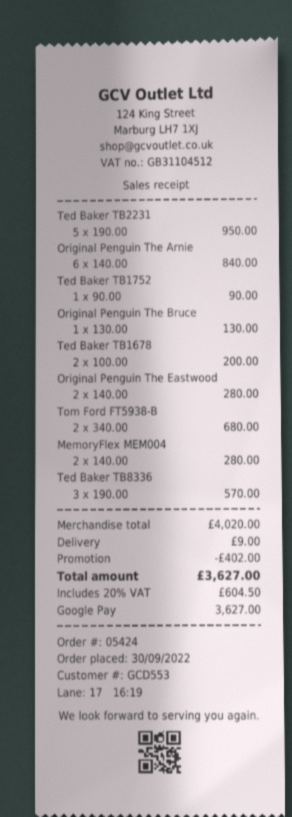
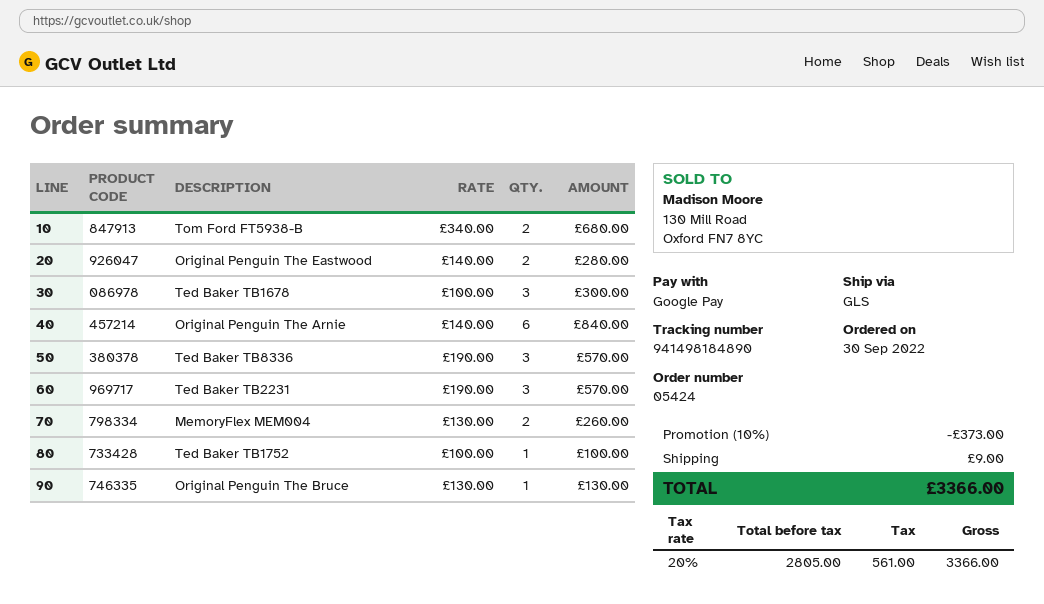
Ted Baker TB2231: 5 x 190.00 = 950.00 -> 3 x 190.00 = 570.00
Ted Baker TB1752: 1 x 90.00 = 90.00 -> 1 x 100.00 = 100.00
Ted Baker TB1678: 2 x 100.00 = 200.00 -> 3 x 100.00 = 300.00
MemoryFlex MEM004: 2 x 140.00 = 280.00 -> 2 x 130.00 = 260.00
discount: 402.00 -> 373.00
tax: 20% = 604.50 -> 20% = 561.00
total: 3627.00 -> 3366.00

